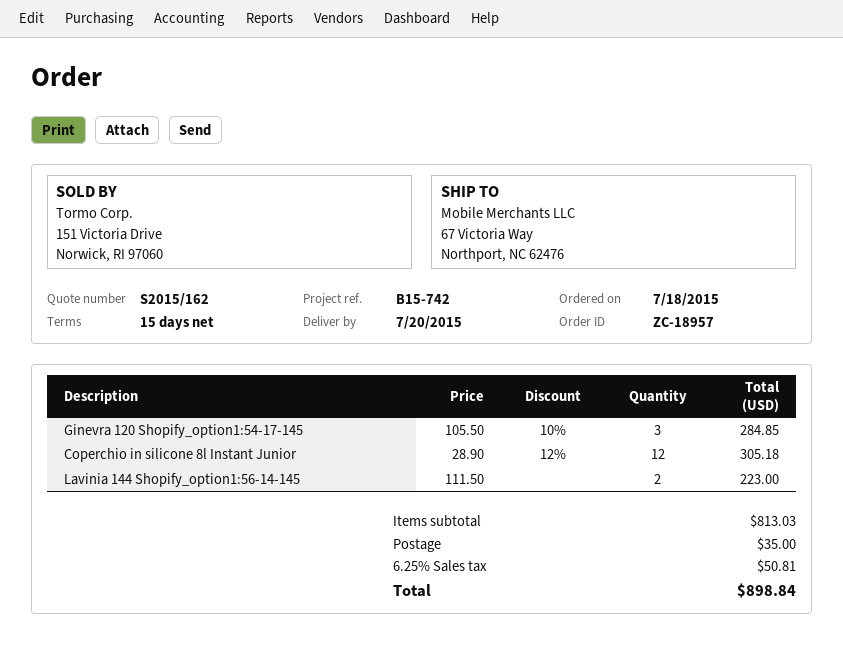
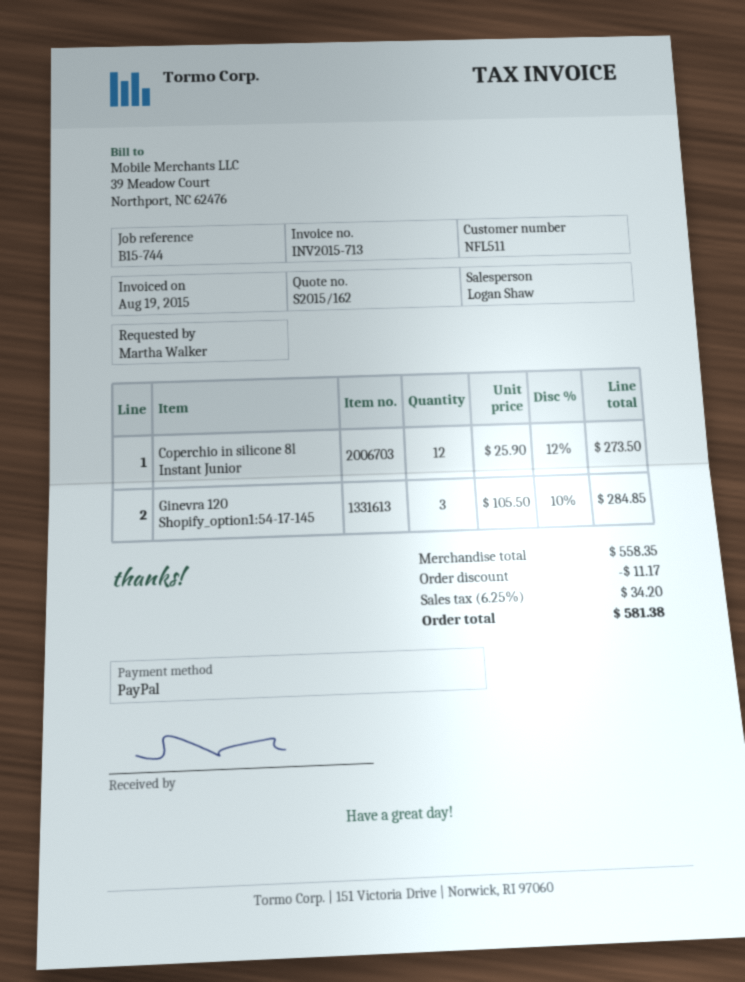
reference: B15-742 -> B15-744
Coperchio in silicone 8l Instant Junior: 12 x 28.90 - 12% = 305.18 -> 12 x 25.90 - 12% = 273.50
Lavinia 144 Shopify_option1:56-14-145: 2 x 111.50 = 223.00 -> none
subtotal: 813.03 -> 558.35
discount: none -> 11.17
shipping: 35.00 -> none
tax: 6.25% = 50.81 -> 6.25% = 34.20
total: 898.84 -> 581.38

